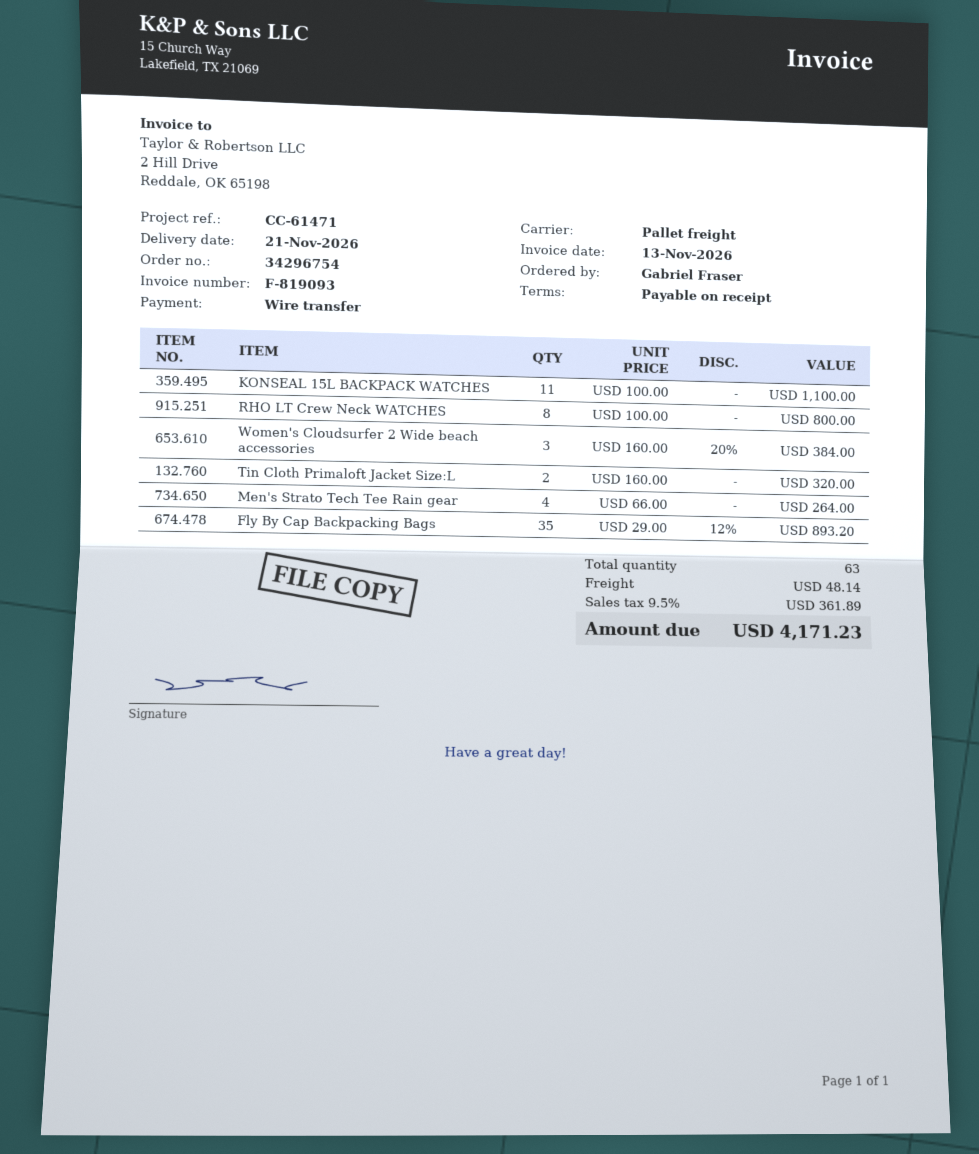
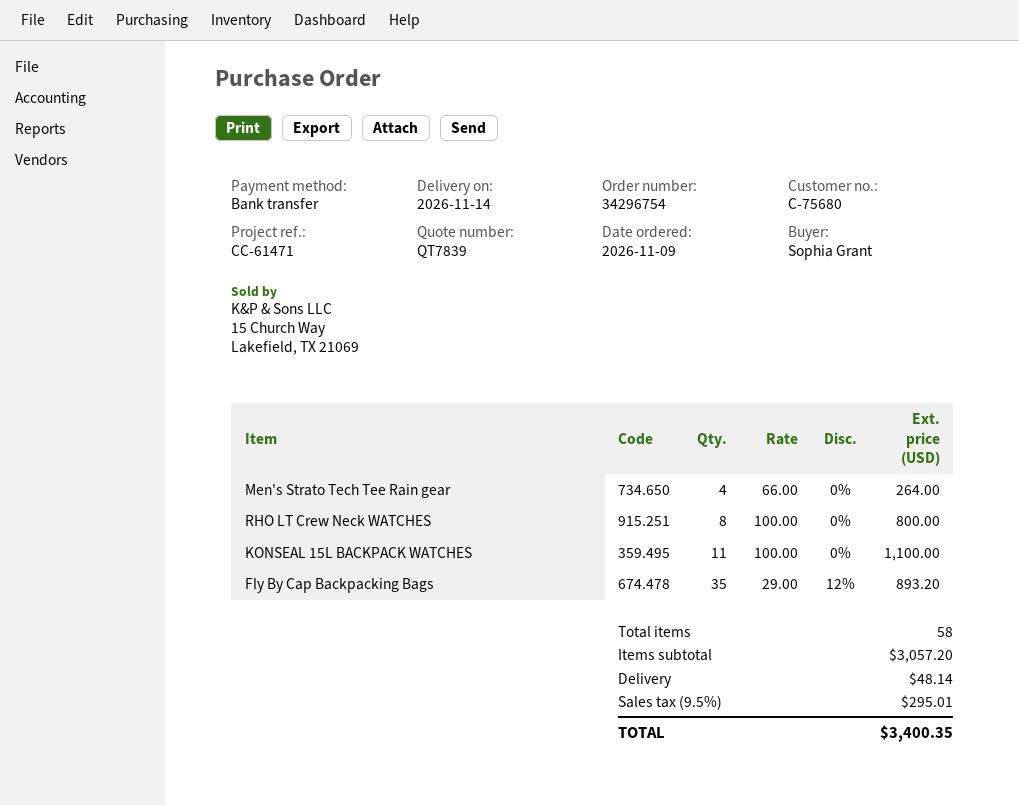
delivery date: 2026-11-21 -> 2026-11-14
ordered by: Gabriel Fraser -> Sophia Grant
Women's Cloudsurfer 2 Wide beach accessories: 3 x 160.00 - 20% = 384.00 -> none
Tin Cloth Primaloft Jacket Size:L: 2 x 160.00 = 320.00 -> none
total quantity: 63 -> 58
tax: 9.5% = 361.89 -> 9.5% = 295.01
total: 4171.23 -> 3400.35

